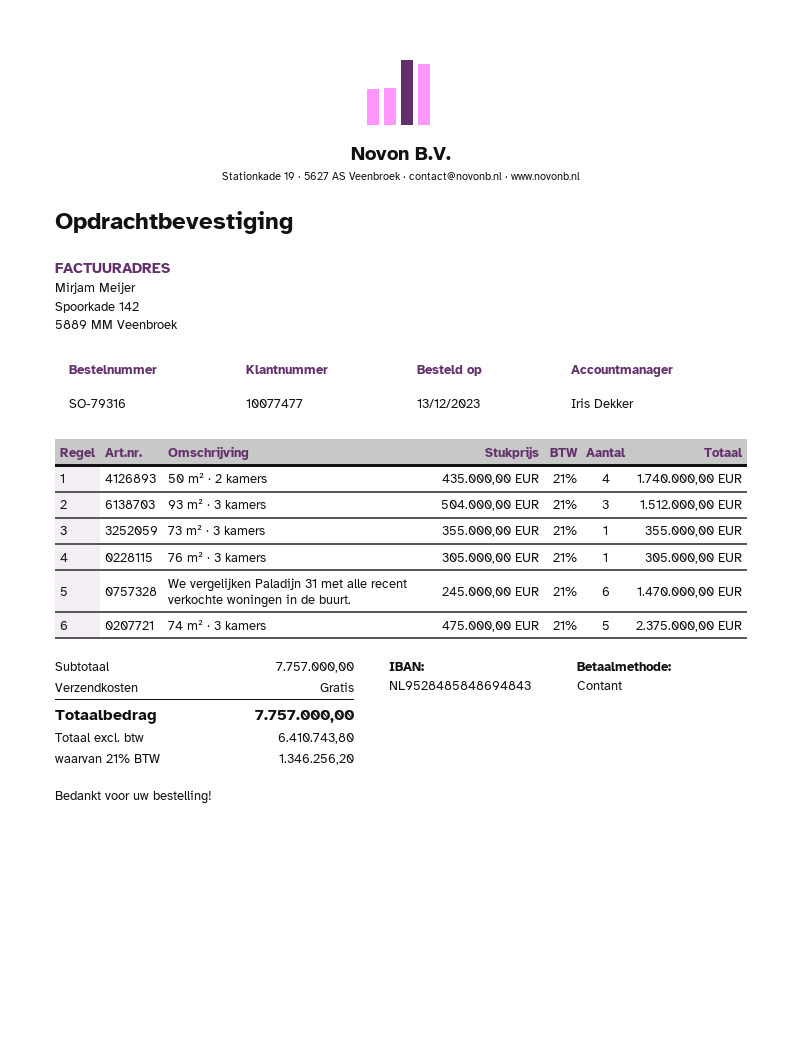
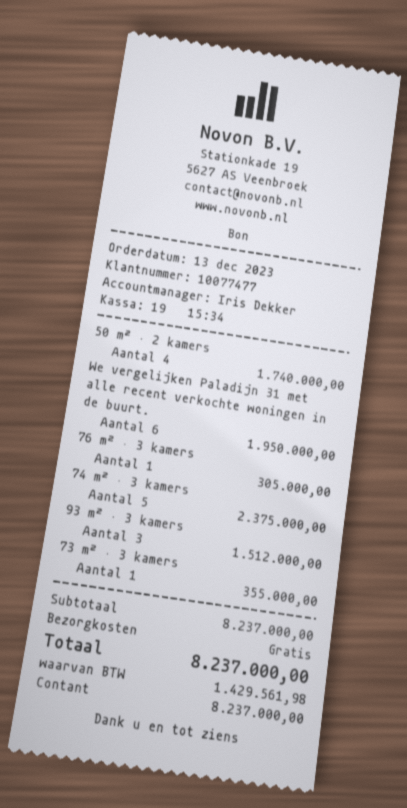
We vergelijken Paladijn 31 met alle recent verkochte woningen in de buurt.: 6 for 1470000.00 -> 6 for 1950000.00
subtotal: 7757000.00 -> 8237000.00
tax: 1346256.20 -> 1429561.98
total: 7757000.00 -> 8237000.00

